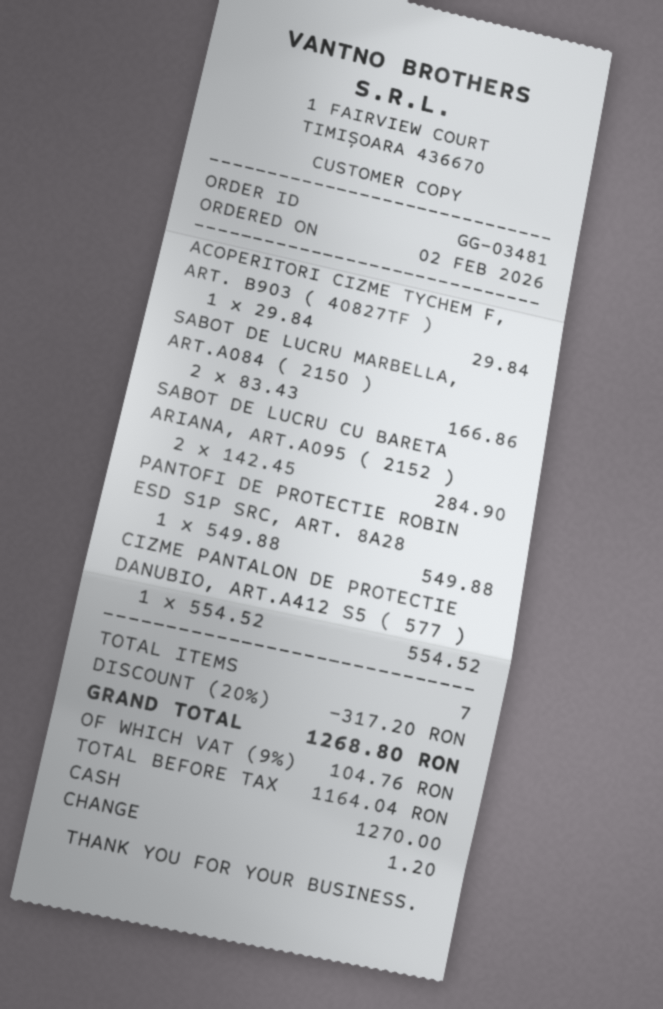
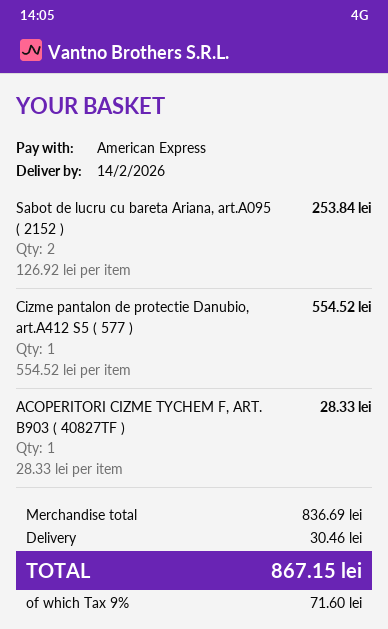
payment method: cash -> American Express
ACOPERITORI CIZME TYCHEM F, ART. B903 ( 40827TF ): 1 x 29.84 = 29.84 -> 1 x 28.33 = 28.33
SABOT DE LUCRU MARBELLA, ART.A084 ( 2150 ): 2 x 83.43 = 166.86 -> none
SABOT DE LUCRU CU BARETA ARIANA, ART.A095 ( 2152 ): 2 x 142.45 = 284.90 -> 2 x 126.92 = 253.84
PANTOFI DE PROTECTIE ROBIN ESD S1P SRC, ART. 8A28: 1 x 549.88 = 549.88 -> none
discount: 20% = 317.20 -> none
shipping: none -> 30.46
tax: 9% = 104.76 -> 9% = 71.60
total: 1268.80 -> 867.15

